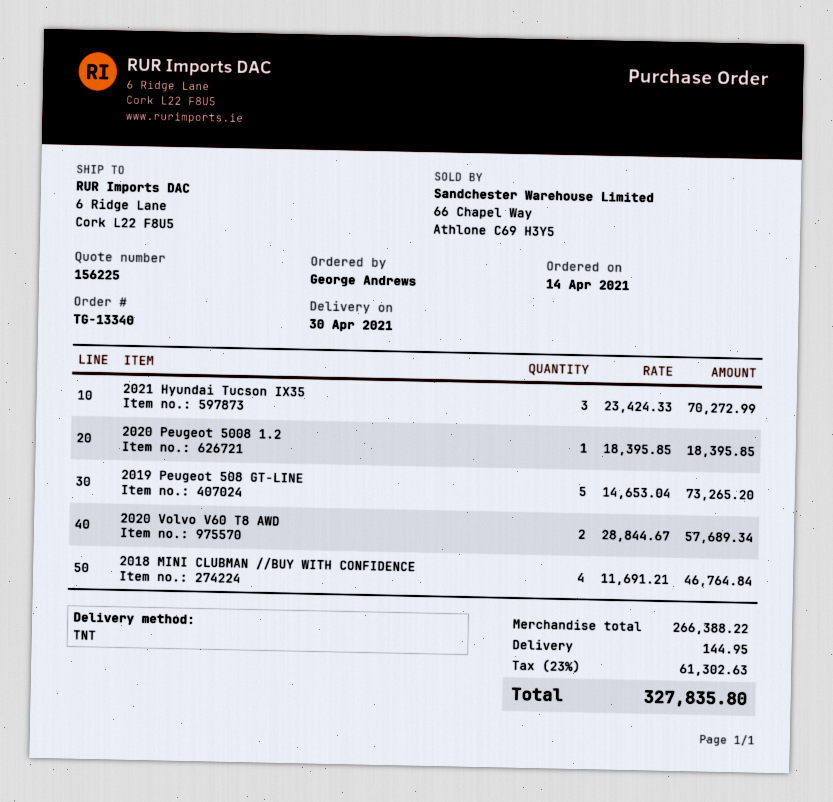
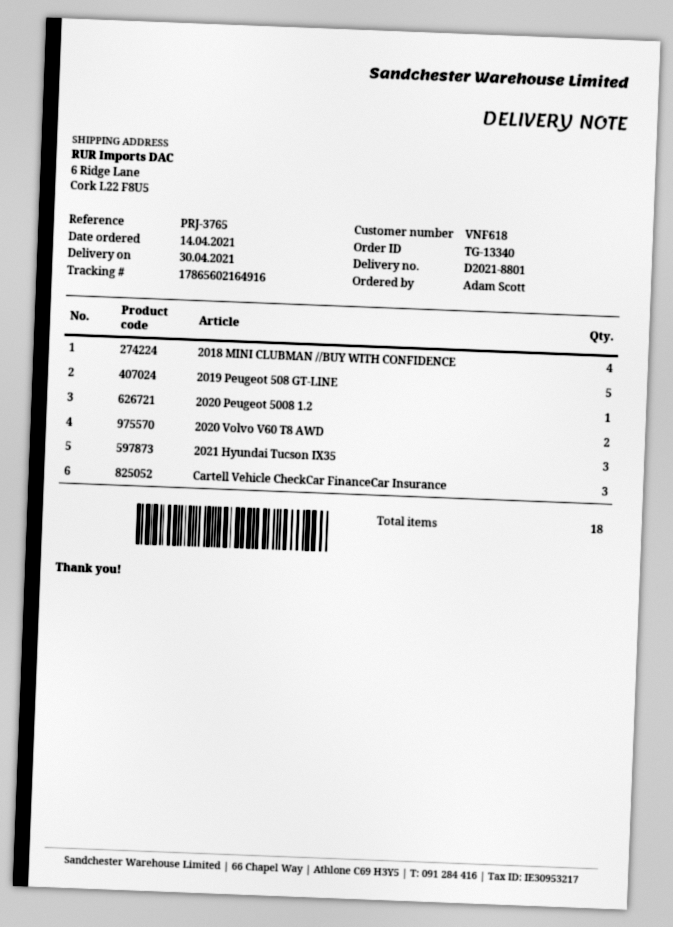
ordered by: George Andrews -> Adam Scott
Cartell Vehicle CheckCar FinanceCar Insurance: none -> 3

